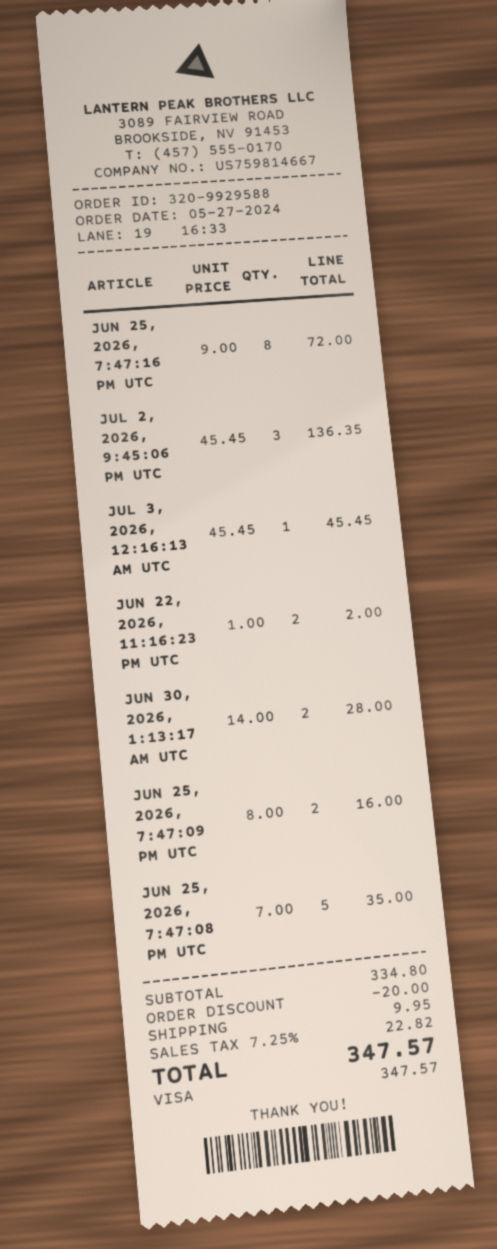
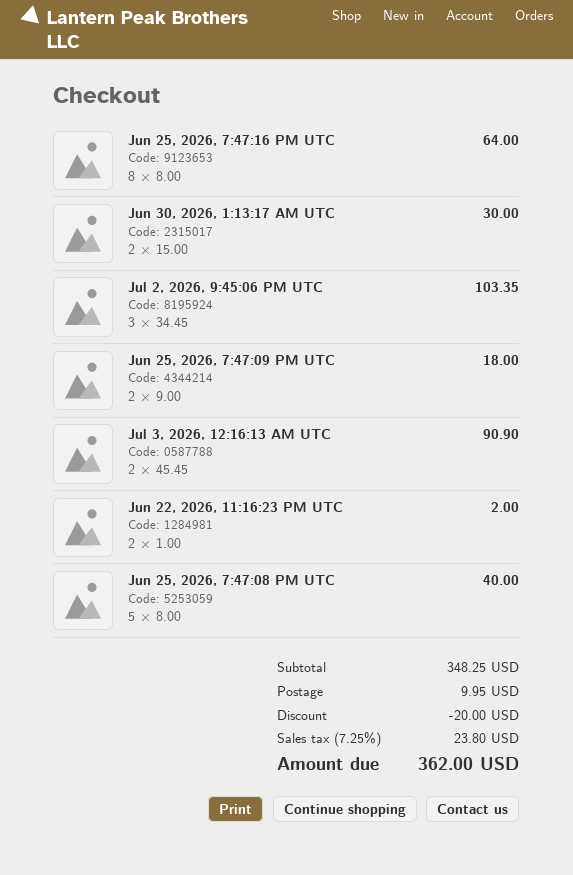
JUN 25, 2026, 7:47:16 PM UTC: 8 x 9.00 = 72.00 -> 8 x 8.00 = 64.00
JUL 2, 2026, 9:45:06 PM UTC: 3 x 45.45 = 136.35 -> 3 x 34.45 = 103.35
JUL 3, 2026, 12:16:13 AM UTC: 1 x 45.45 = 45.45 -> 2 x 45.45 = 90.90
JUN 30, 2026, 1:13:17 AM UTC: 2 x 14.00 = 28.00 -> 2 x 15.00 = 30.00
JUN 25, 2026, 7:47:09 PM UTC: 2 x 8.00 = 16.00 -> 2 x 9.00 = 18.00
JUN 25, 2026, 7:47:08 PM UTC: 5 x 7.00 = 35.00 -> 5 x 8.00 = 40.00
subtotal: 334.80 -> 348.25
tax: 7.25% = 22.82 -> 7.25% = 23.80
total: 347.57 -> 362.00

